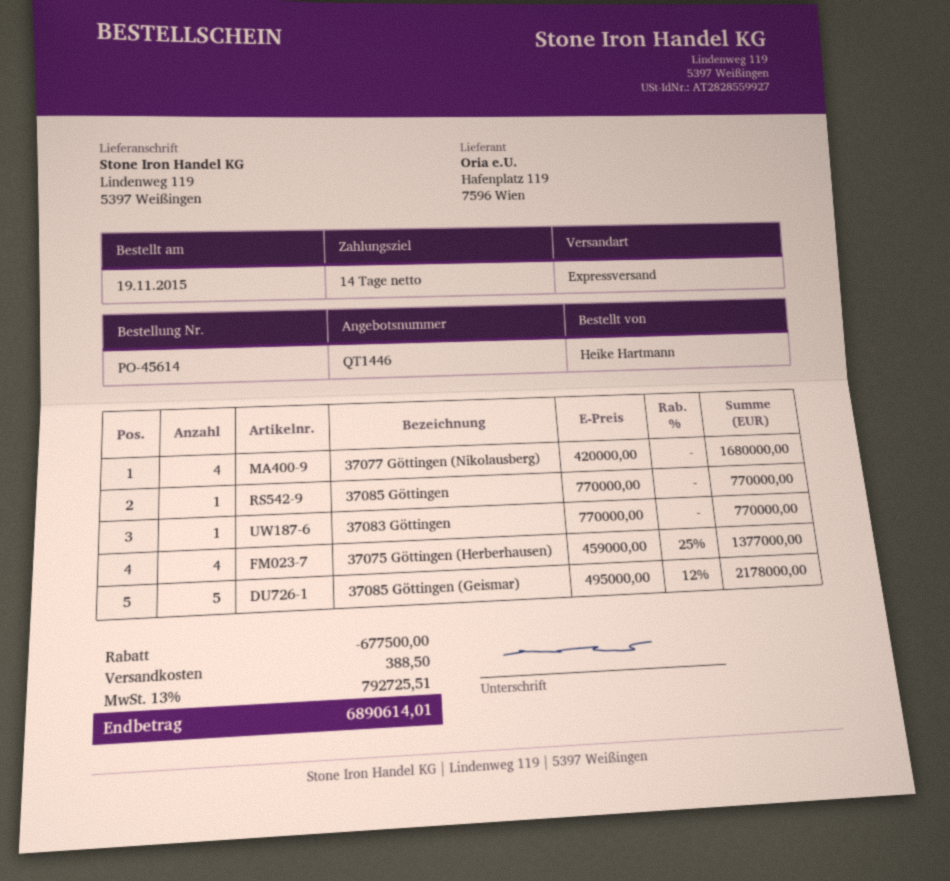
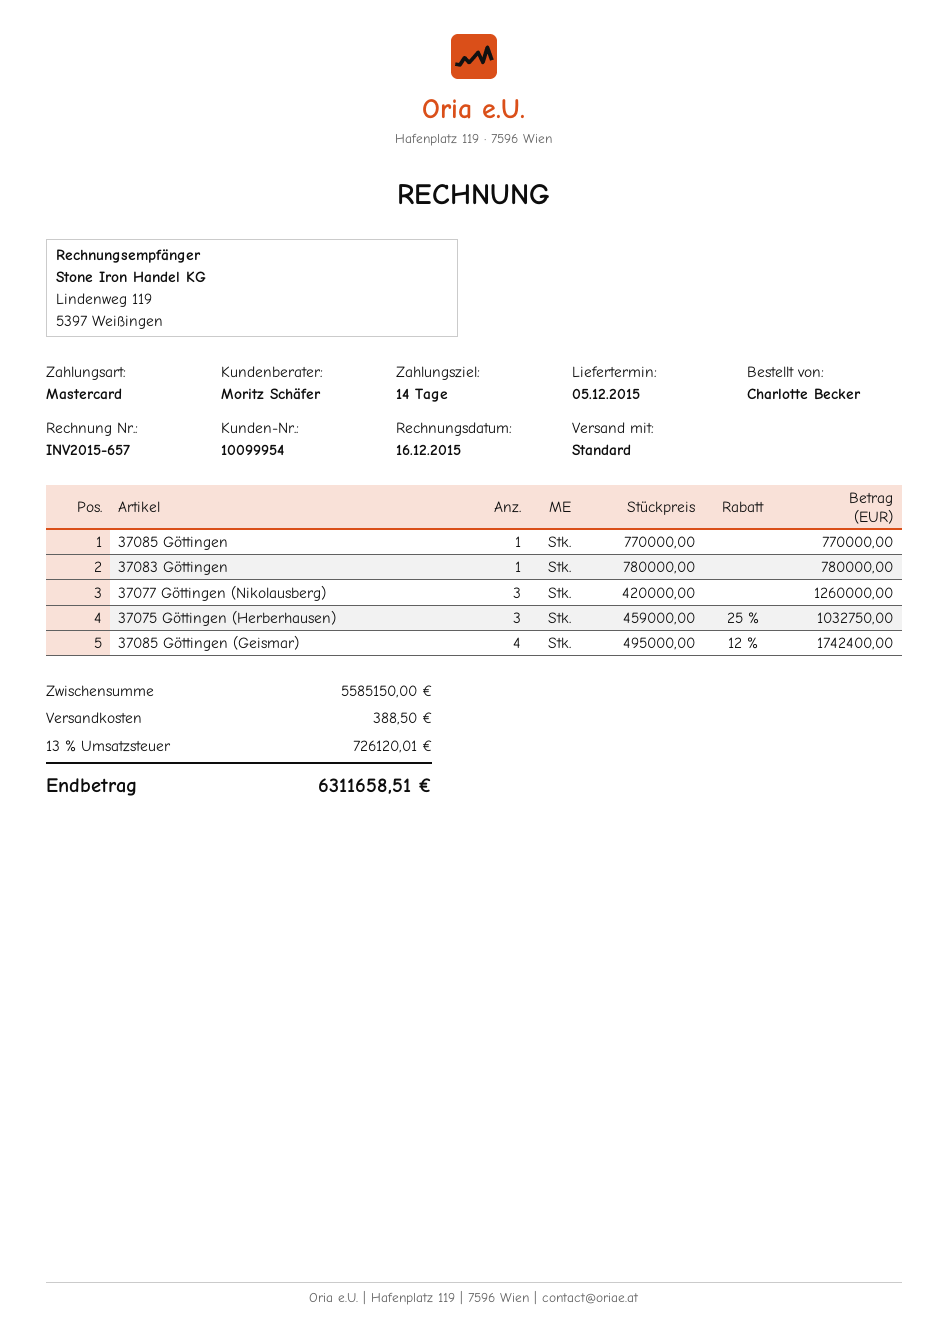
ordered by: Heike Hartmann -> Charlotte Becker
shipping method: express -> standard
37077 Göttingen (Nikolausberg): 4 x 420000.00 = 1680000.00 -> 3 x 420000.00 = 1260000.00
37083 Göttingen: 1 x 770000.00 = 770000.00 -> 1 x 780000.00 = 780000.00
37075 Göttingen (Herberhausen): 4 x 459000.00 - 25% = 1377000.00 -> 3 x 459000.00 - 25% = 1032750.00
37085 Göttingen (Geismar): 5 x 495000.00 - 12% = 2178000.00 -> 4 x 495000.00 - 12% = 1742400.00
discount: 677500.00 -> none
tax: 13% = 792725.51 -> 13% = 726120.01
total: 6890614.01 -> 6311658.51

